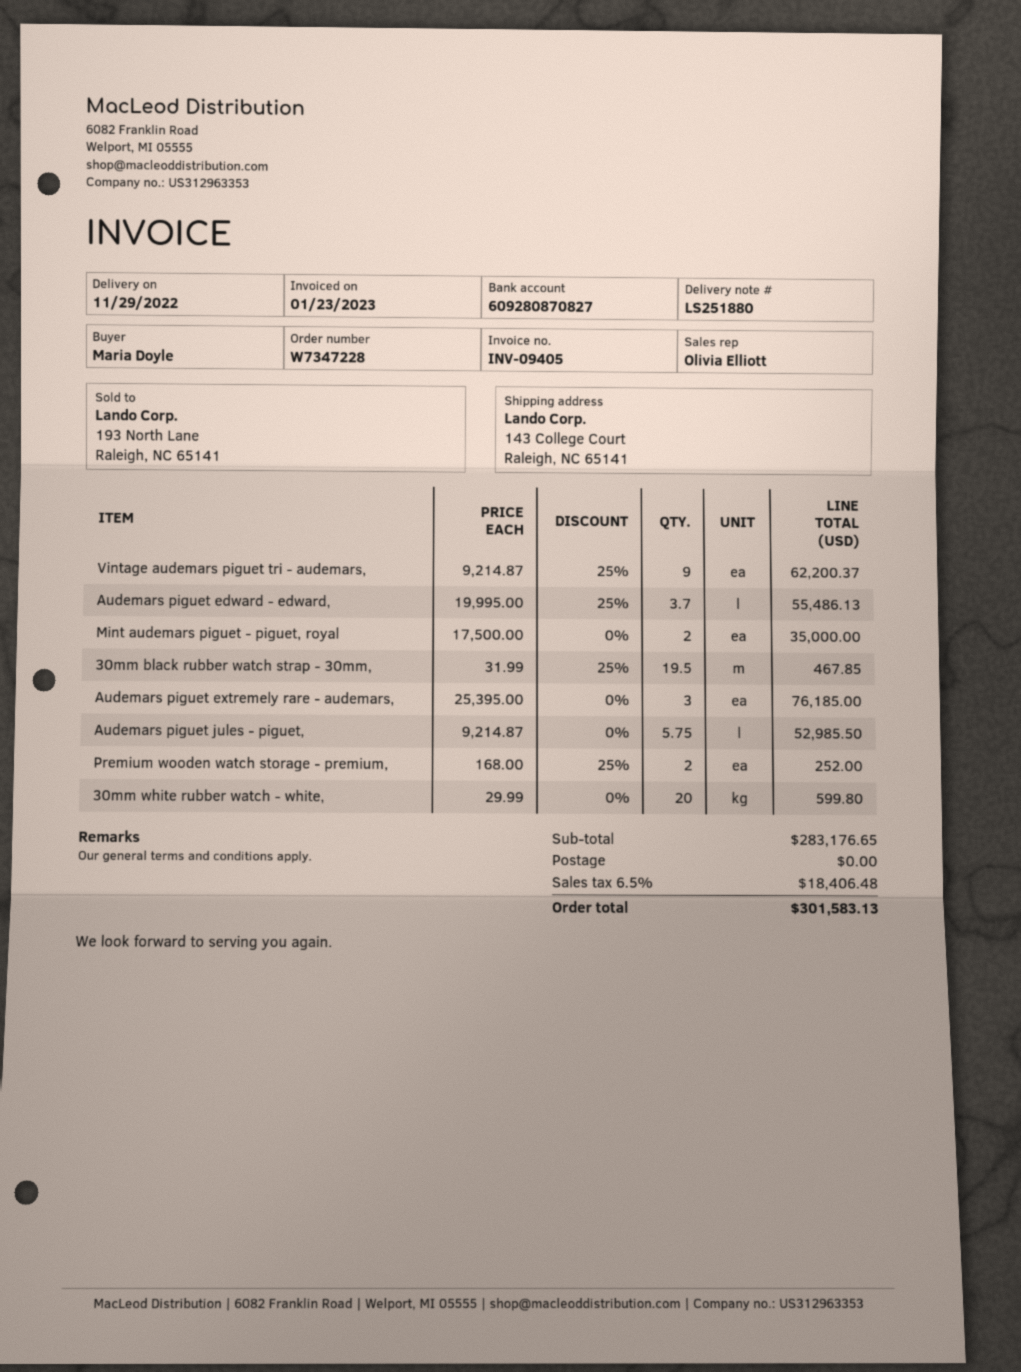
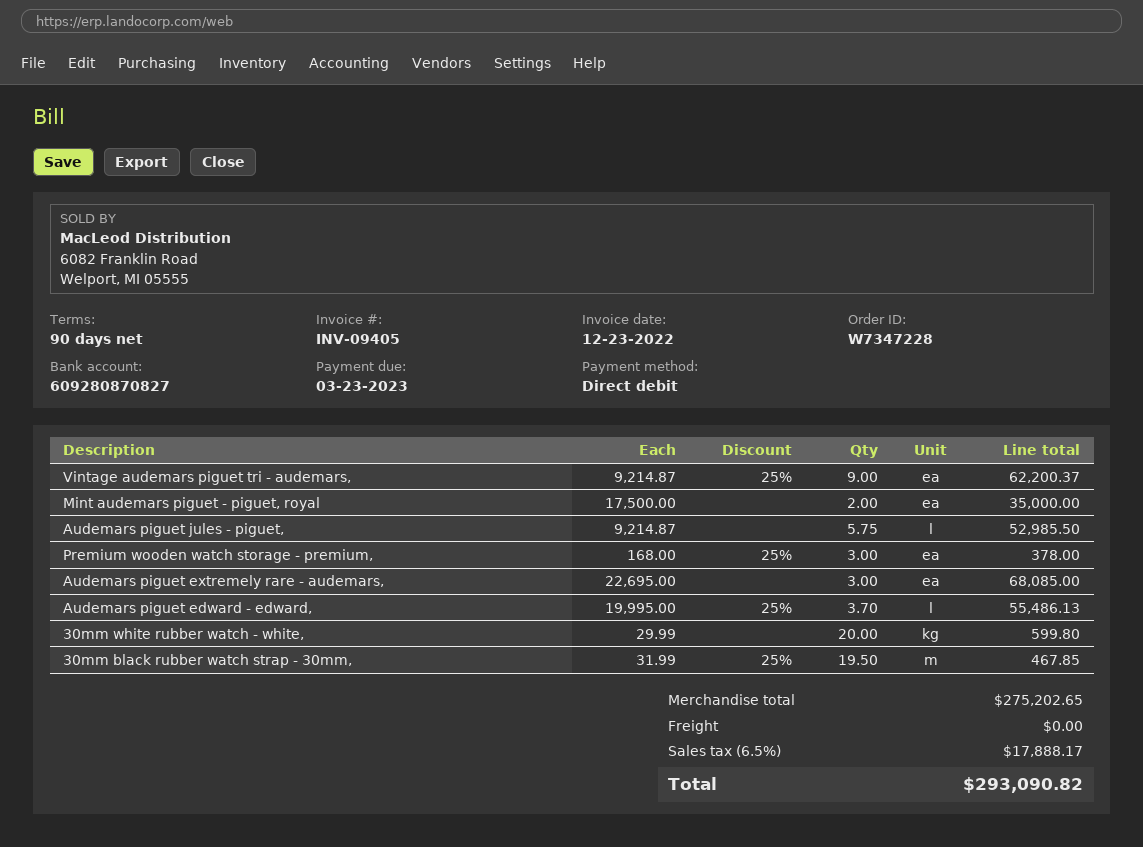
invoice date: 2023-01-23 -> 2022-12-23
Audemars piguet extremely rare - audemars,: 3 x 25395.00 = 76185.00 -> 3 x 22695.00 = 68085.00
Premium wooden watch storage - premium,: 2 x 168.00 - 25% = 252.00 -> 3 x 168.00 - 25% = 378.00
subtotal: 283176.65 -> 275202.65
tax: 6.5% = 18406.48 -> 6.5% = 17888.17
total: 301583.13 -> 293090.82

